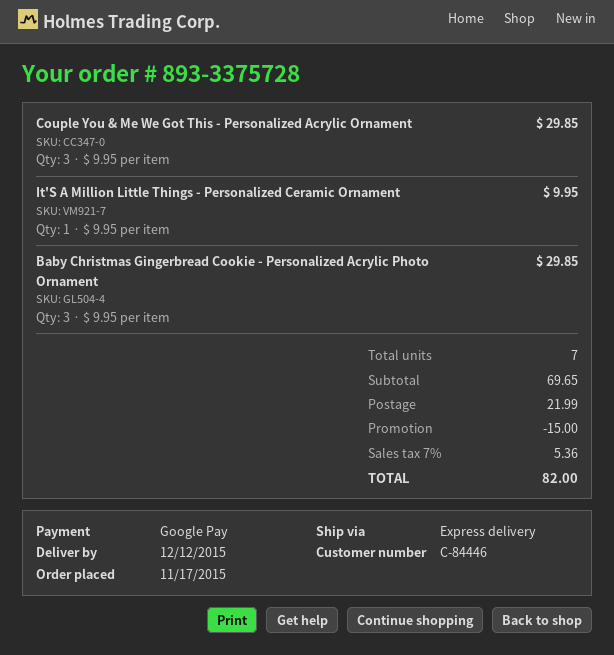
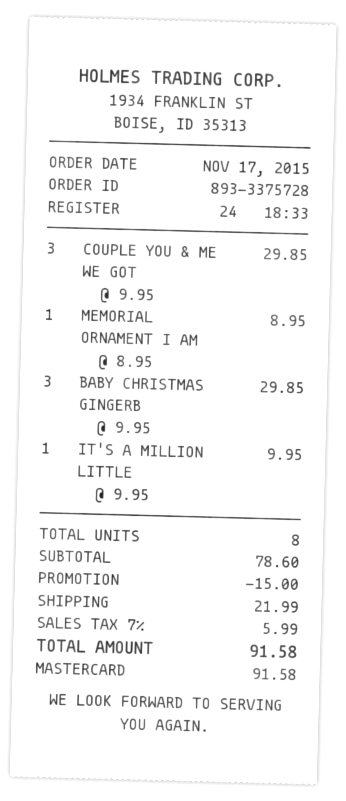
payment method: Google Pay -> Mastercard
MEMORIAL ORNAMENT I AM: none -> 1 x 8.95 = 8.95
total quantity: 7 -> 8
subtotal: 69.65 -> 78.60
tax: 7% = 5.36 -> 7% = 5.99
total: 82.00 -> 91.58

